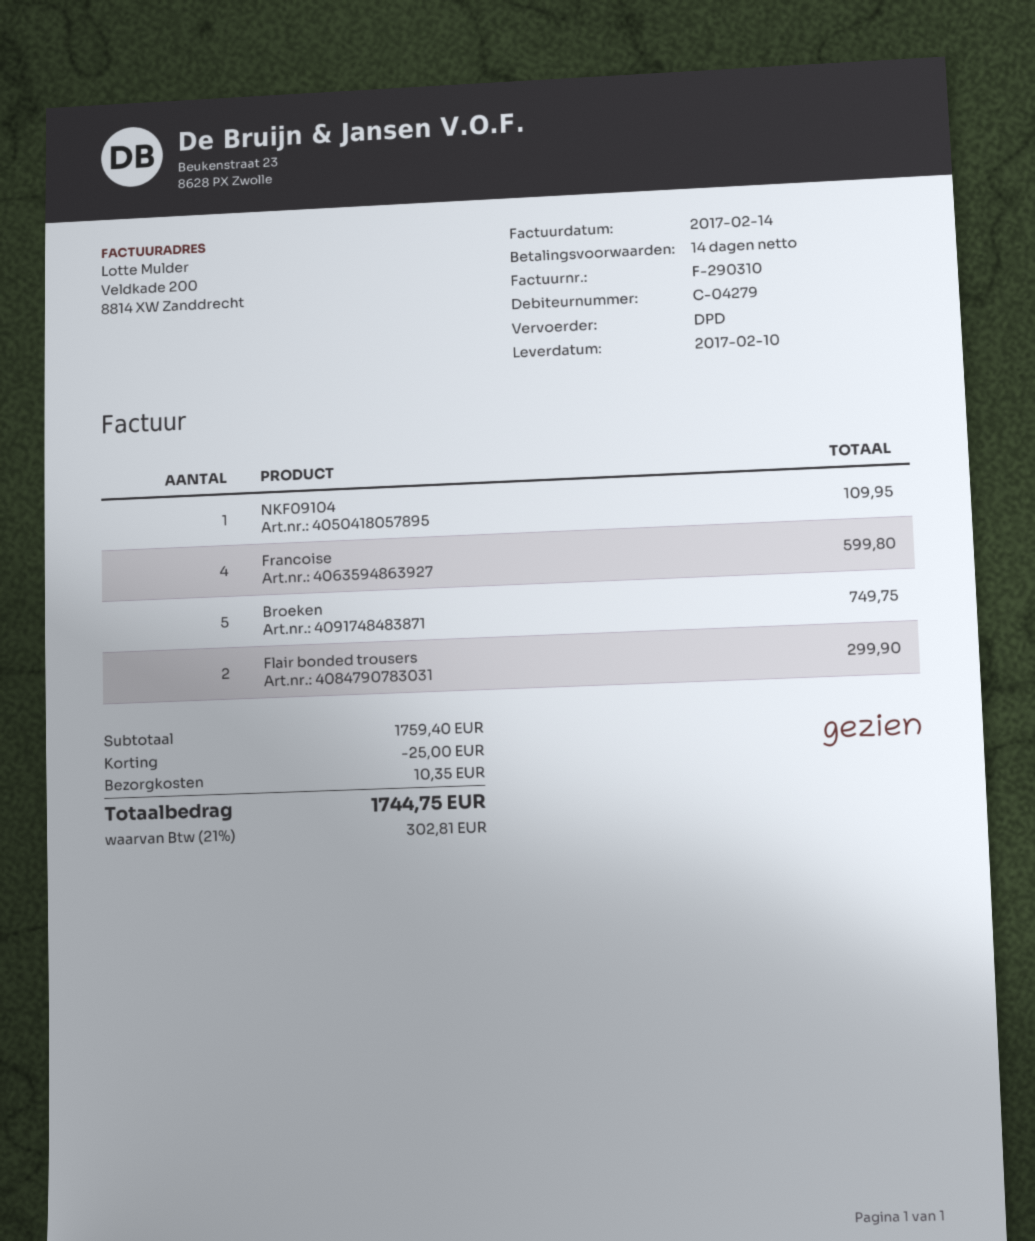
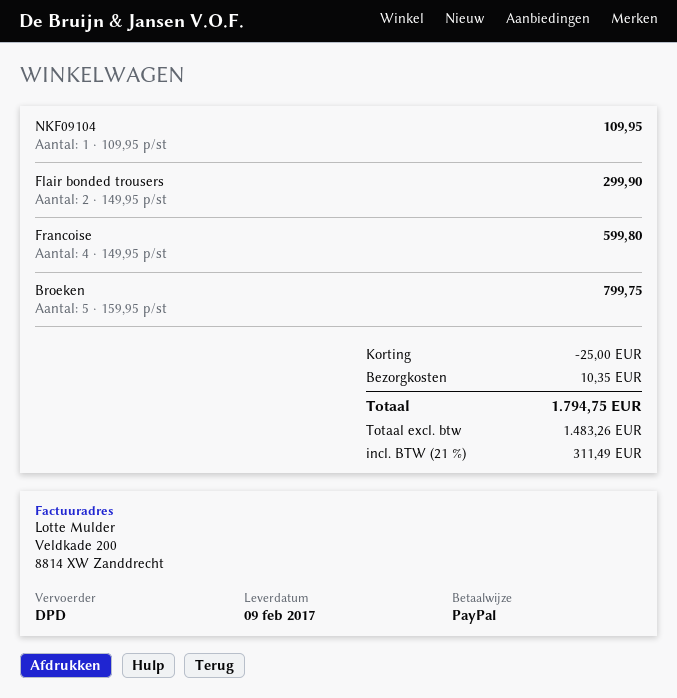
delivery date: 2017-02-10 -> 2017-02-09
Broeken: 5 for 749.75 -> 5 for 799.75
tax: 21% = 302.81 -> 21% = 311.49
total: 1744.75 -> 1794.75

